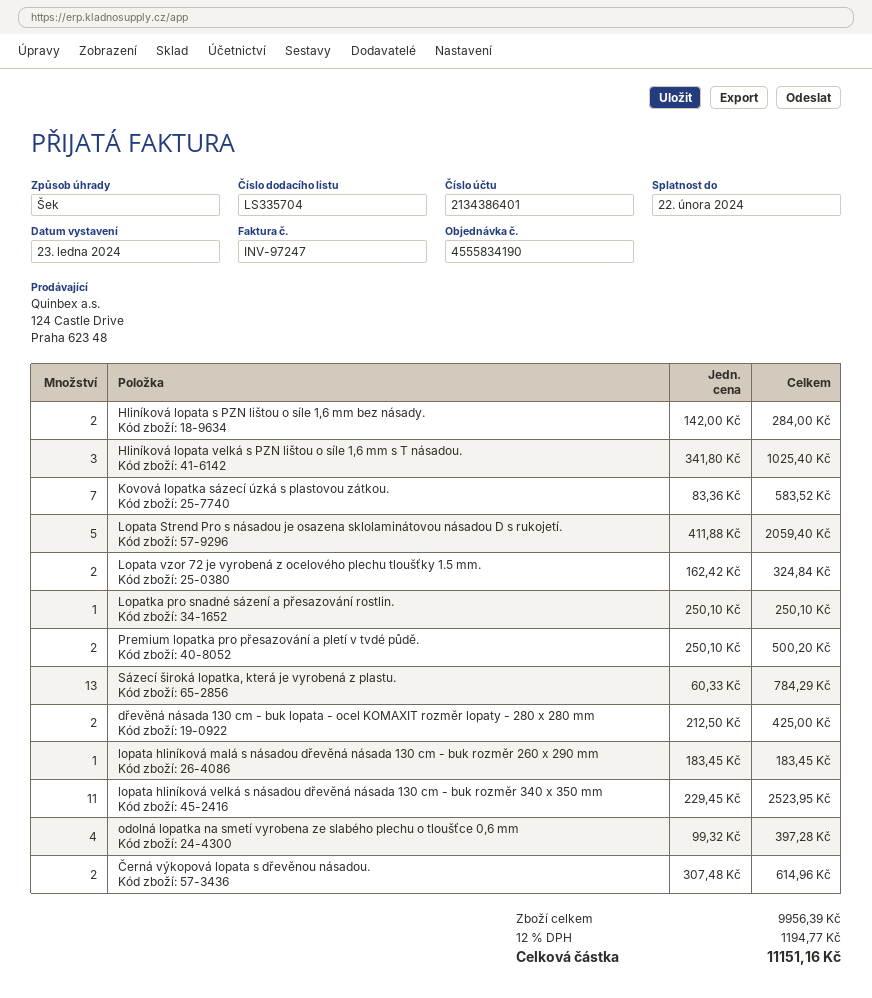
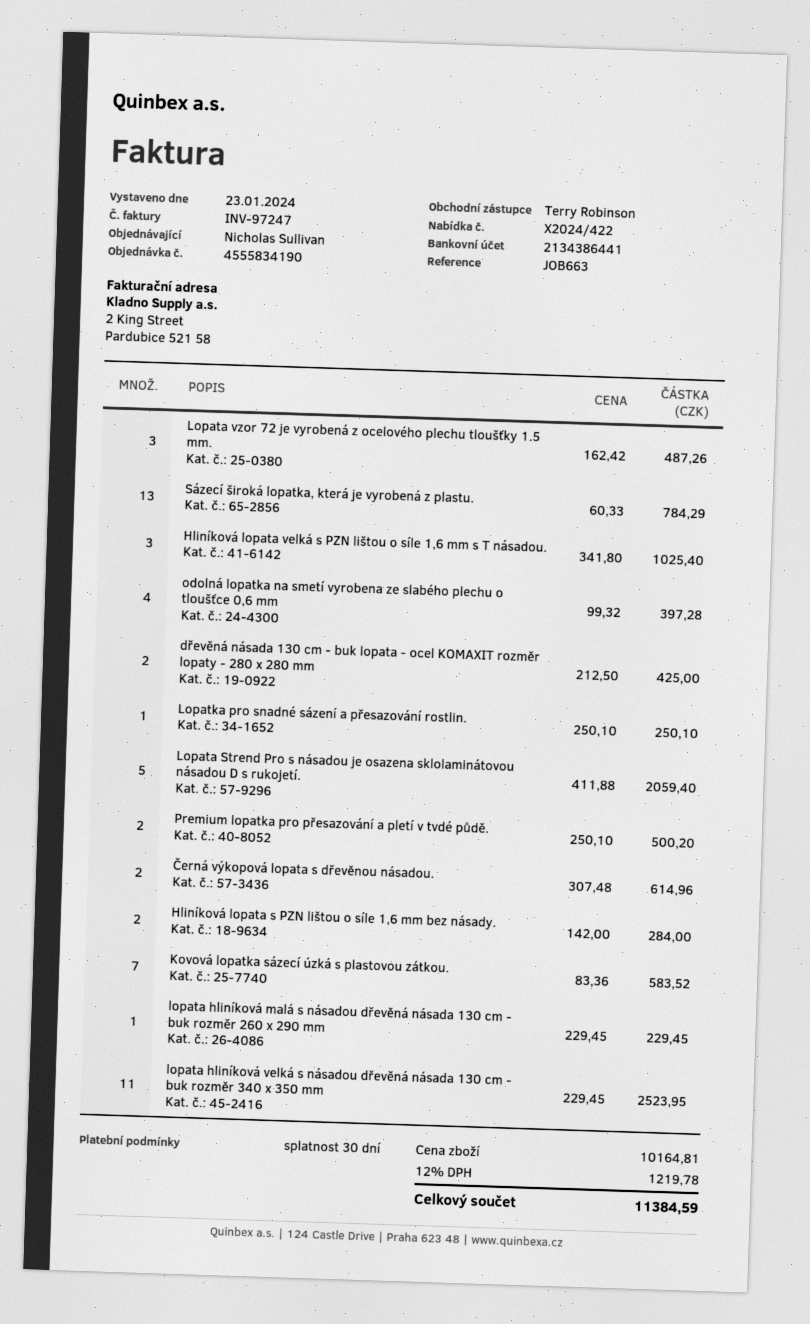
bank account: 2134386401 -> 2134386441
Lopata vzor 72 je vyrobená z ocelového plechu tloušťky 1.5 mm.: 2 x 162.42 = 324.84 -> 3 x 162.42 = 487.26
lopata hliníková malá s násadou dřevěná násada 130 cm - buk rozměr 260 x 290 mm: 1 x 183.45 = 183.45 -> 1 x 229.45 = 229.45
subtotal: 9956.39 -> 10164.81
tax: 12% = 1194.77 -> 12% = 1219.78
total: 11151.16 -> 11384.59

